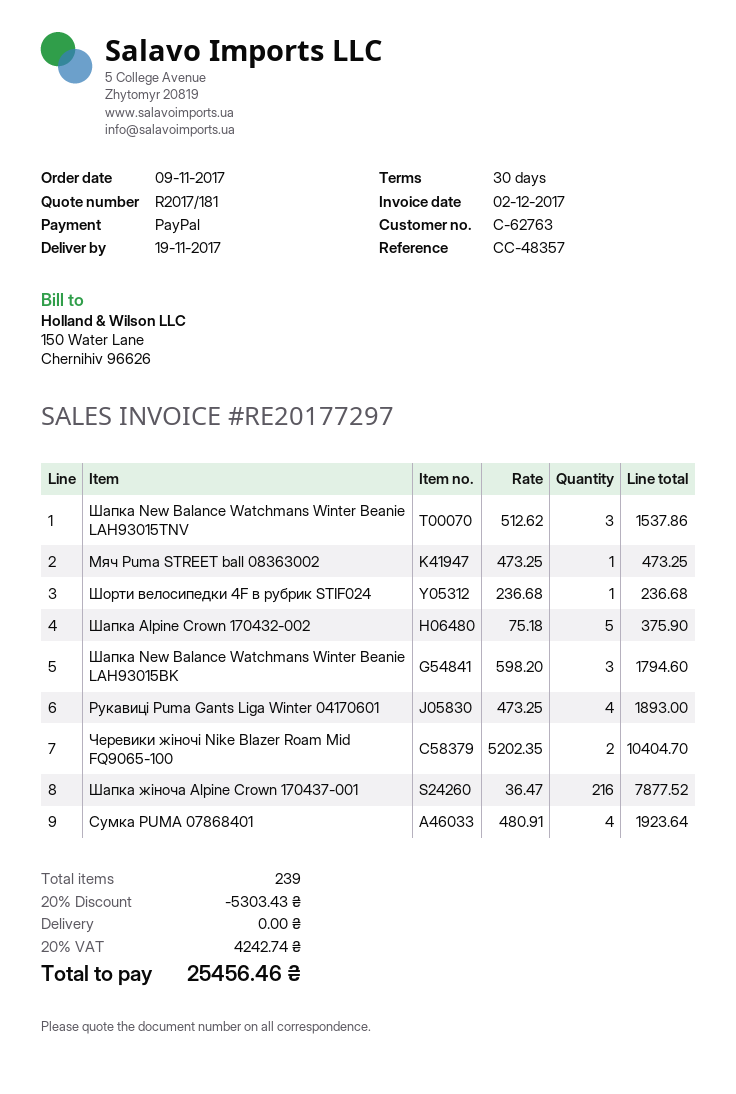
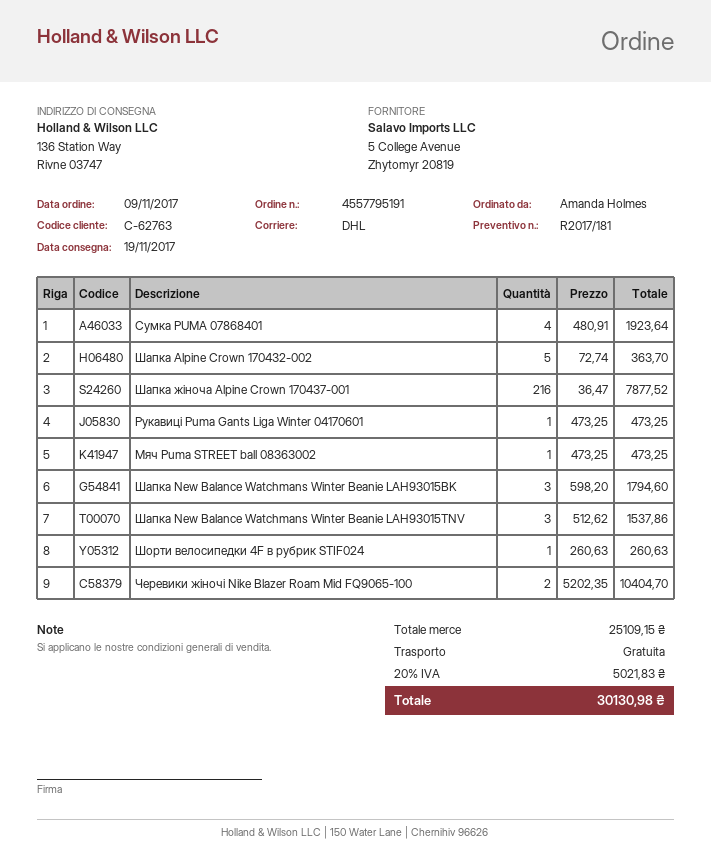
Шорти велосипедки 4F в рубрик STIF024: 1 x 236.68 = 236.68 -> 1 x 260.63 = 260.63
Шапка Alpine Crown 170432-002: 5 x 75.18 = 375.90 -> 5 x 72.74 = 363.70
Рукавиці Puma Gants Liga Winter 04170601: 4 x 473.25 = 1893.00 -> 1 x 473.25 = 473.25
discount: 20% = 5303.43 -> none
tax: 20% = 4242.74 -> 20% = 5021.83
total: 25456.46 -> 30130.98

